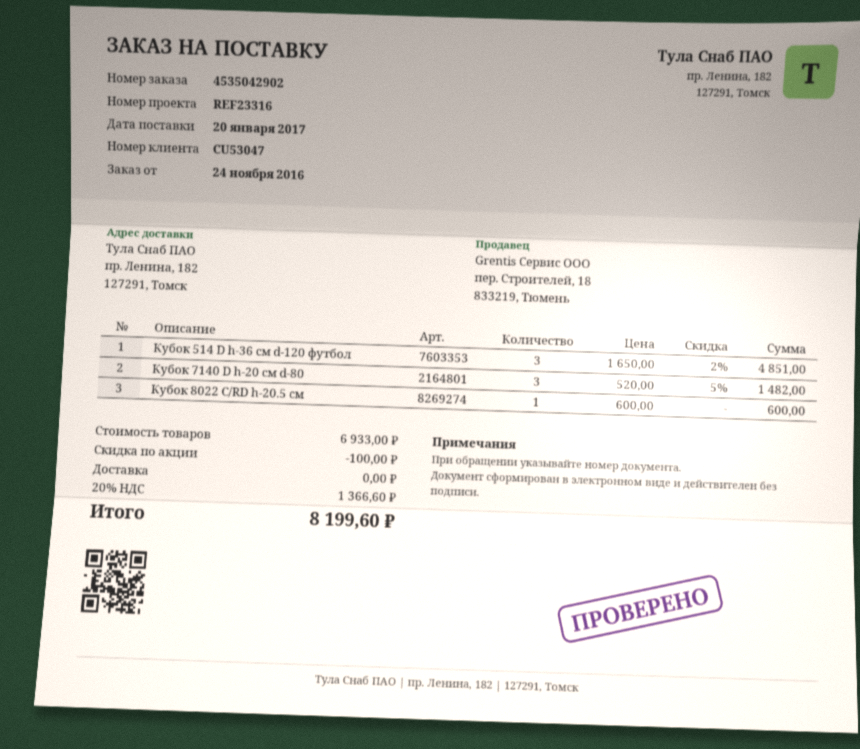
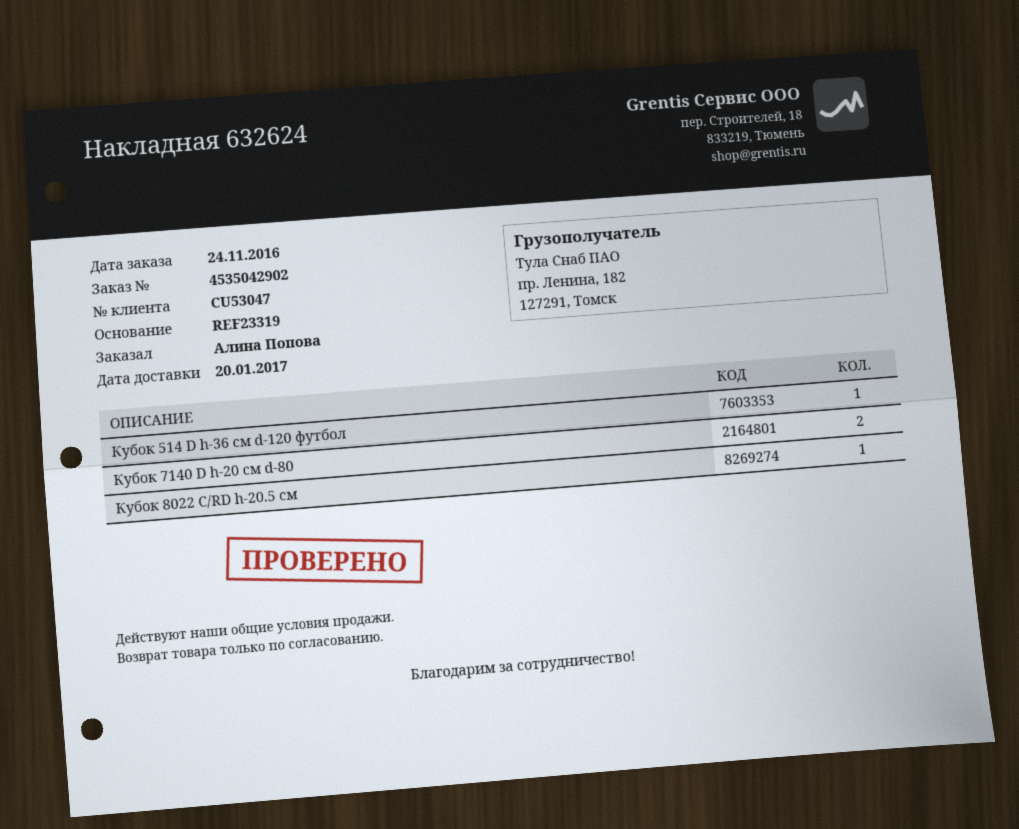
reference: REF23316 -> REF23319
Кубок 514 D h-36 см d-120 футбол: 3 -> 1
Кубок 7140 D h-20 см d-80: 3 -> 2

